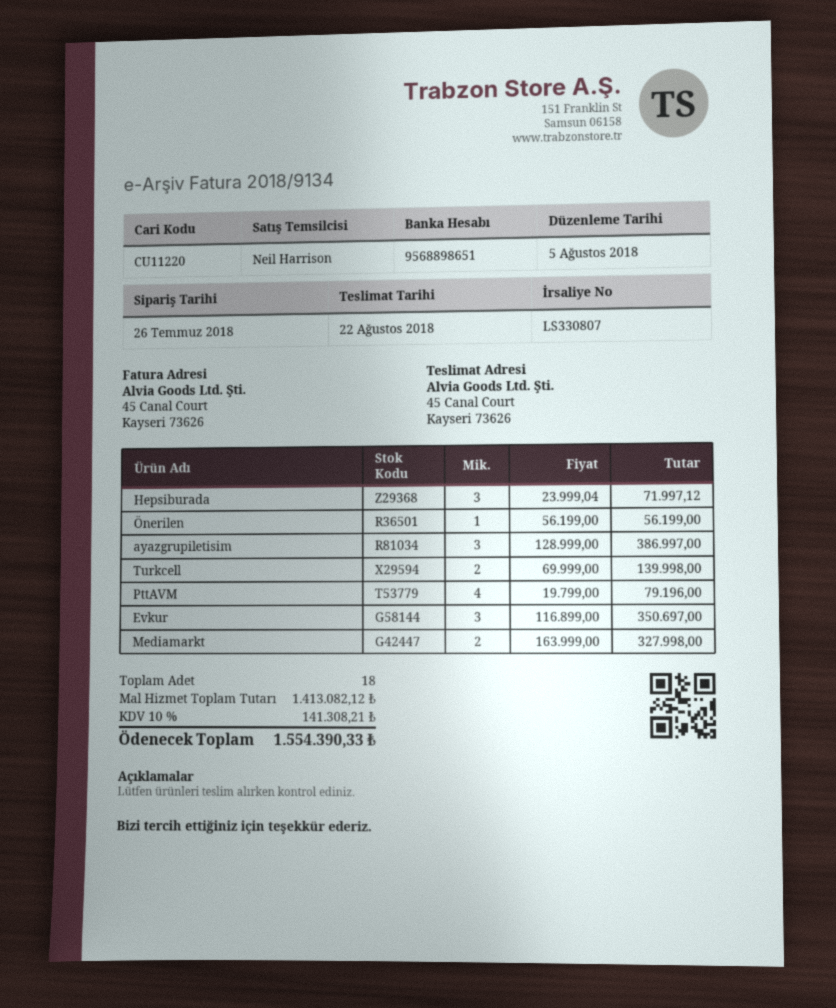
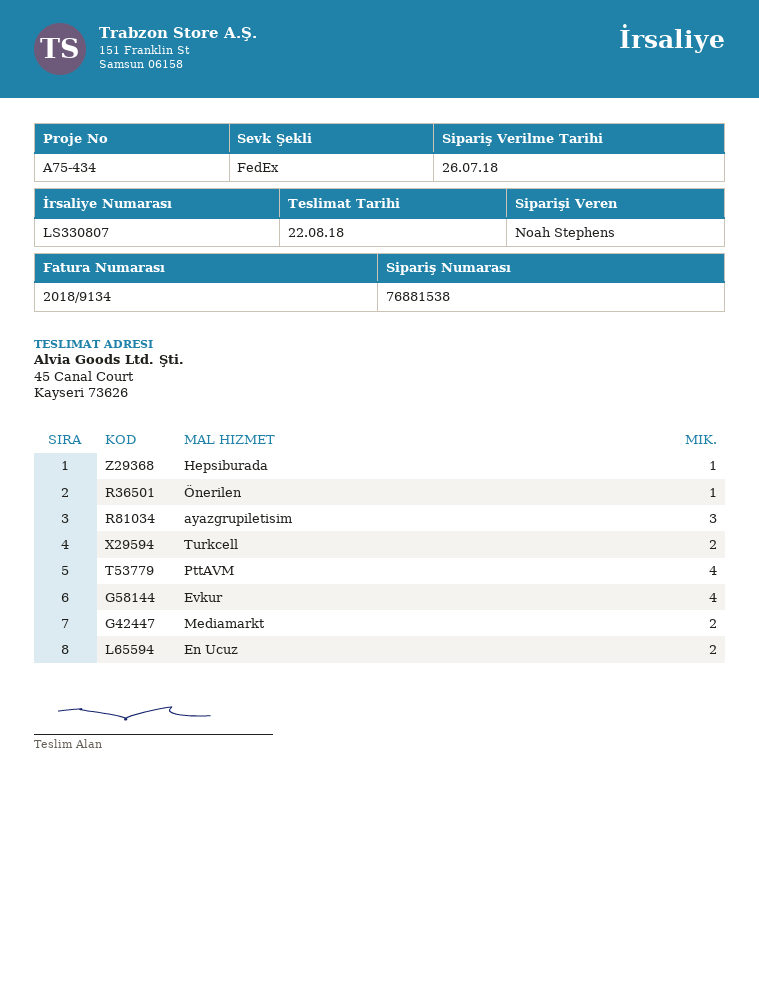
Hepsiburada: 3 -> 1
Evkur: 3 -> 4
En Ucuz: none -> 2

